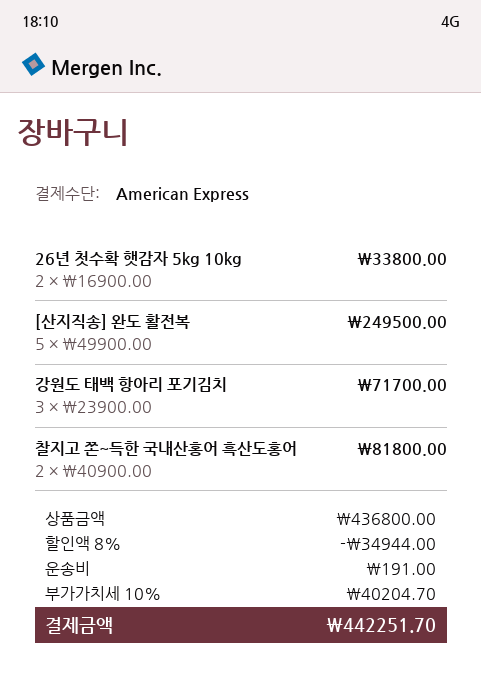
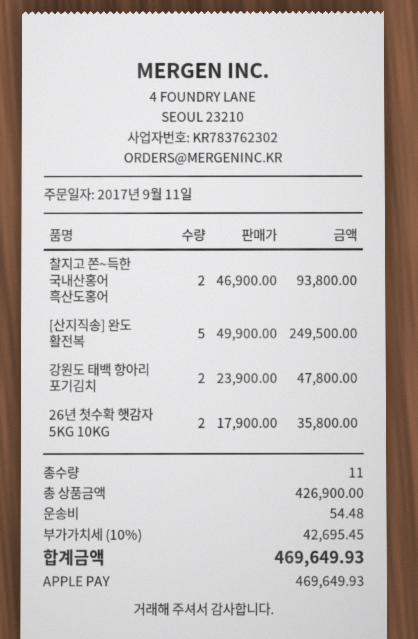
payment method: American Express -> Apple Pay
26년 첫수확 햇감자 5kg 10kg: 2 x 16900.00 = 33800.00 -> 2 x 17900.00 = 35800.00
강원도 태백 항아리 포기김치: 3 x 23900.00 = 71700.00 -> 2 x 23900.00 = 47800.00
찰지고 쫀~득한 국내산홍어 흑산도홍어: 2 x 40900.00 = 81800.00 -> 2 x 46900.00 = 93800.00
subtotal: 436800.00 -> 426900.00
discount: 8% = 34944.00 -> none
shipping: 191.00 -> 54.48
tax: 10% = 40204.70 -> 10% = 42695.45
total: 442251.70 -> 469649.93

